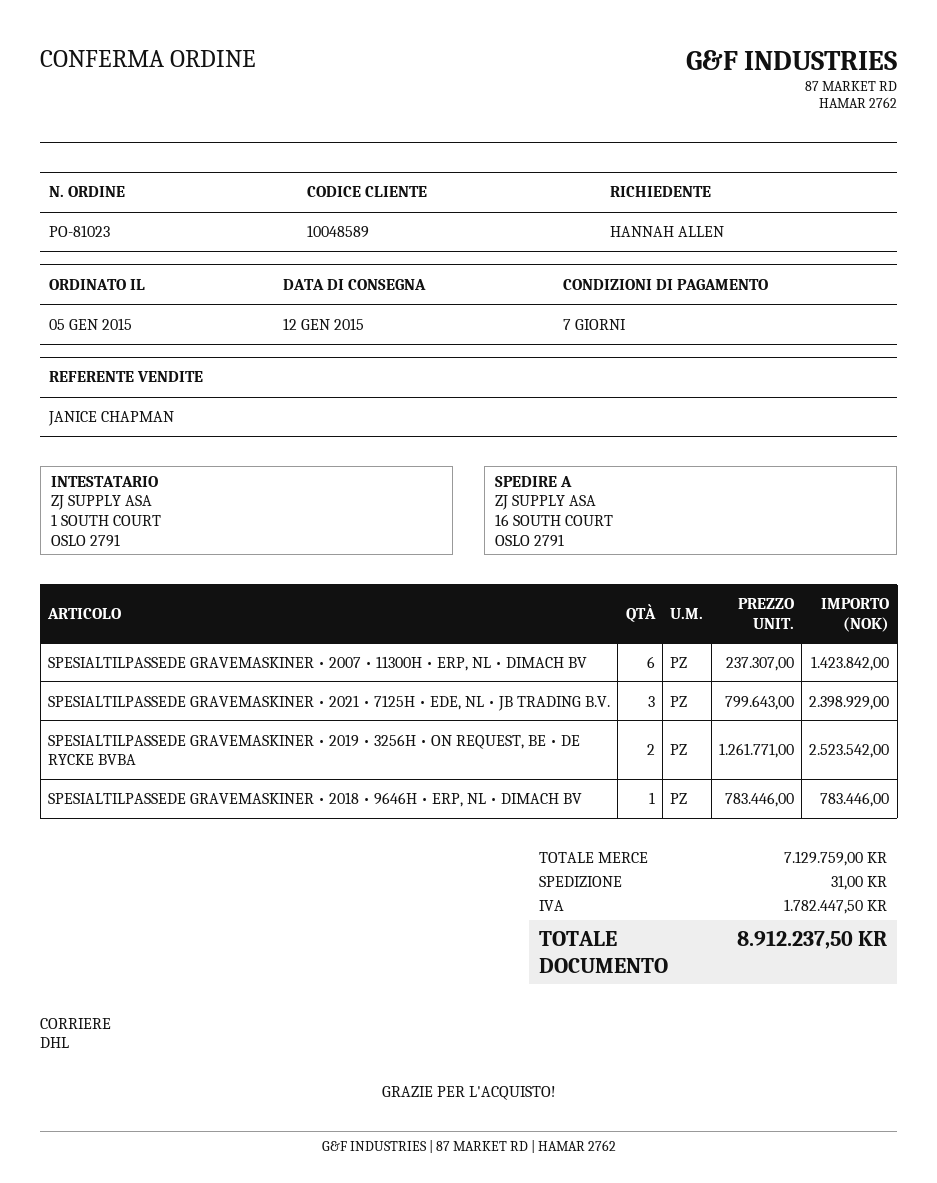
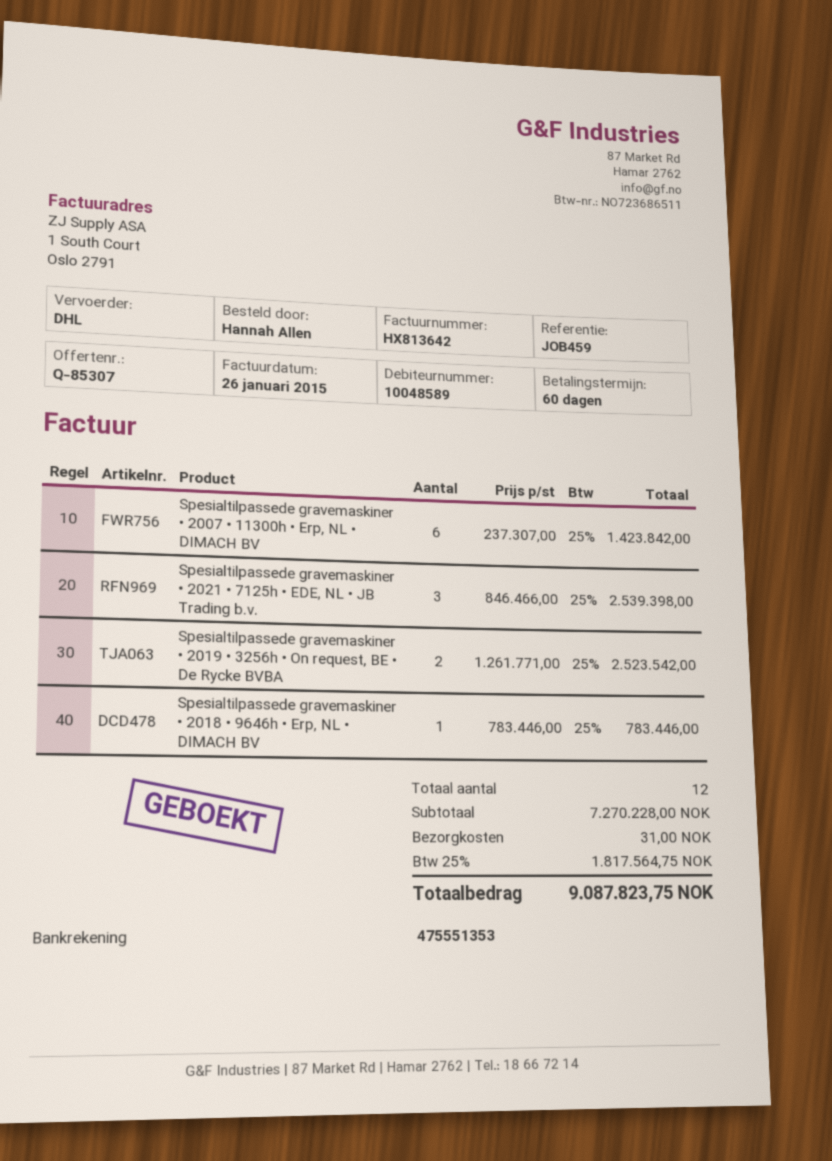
payment terms: 7 days -> 60 days
SPESIALTILPASSEDE GRAVEMASKINER • 2021 • 7125H • EDE, NL • JB TRADING B.V.: 3 x 799643.00 = 2398929.00 -> 3 x 846466.00 = 2539398.00
subtotal: 7129759.00 -> 7270228.00
tax: 1782447.50 -> 1817564.75
total: 8912237.50 -> 9087823.75

